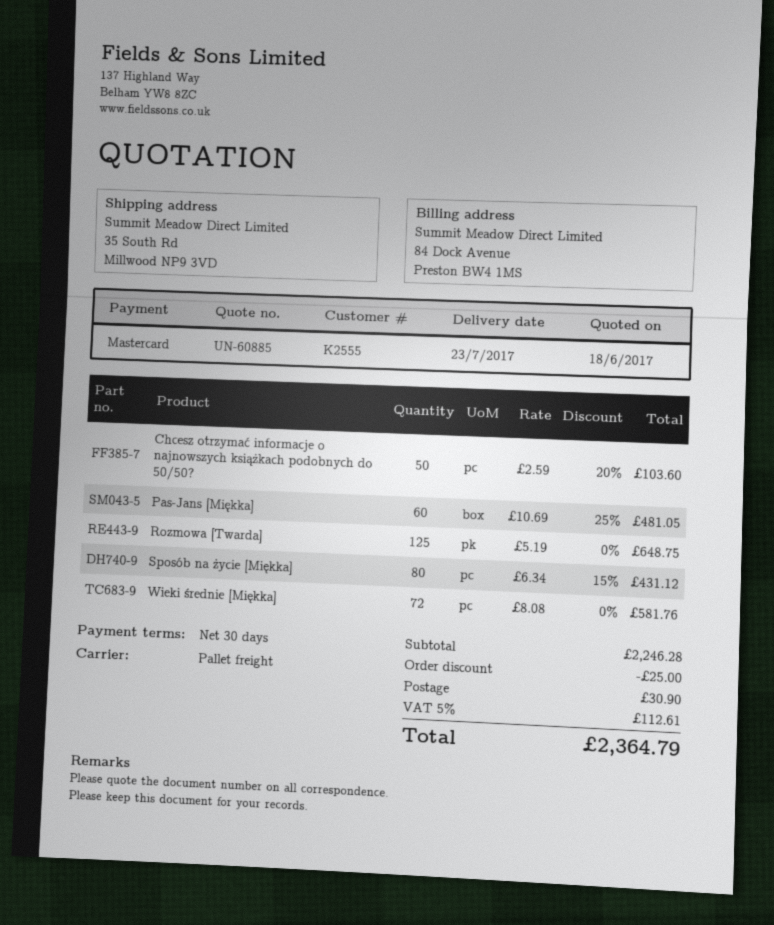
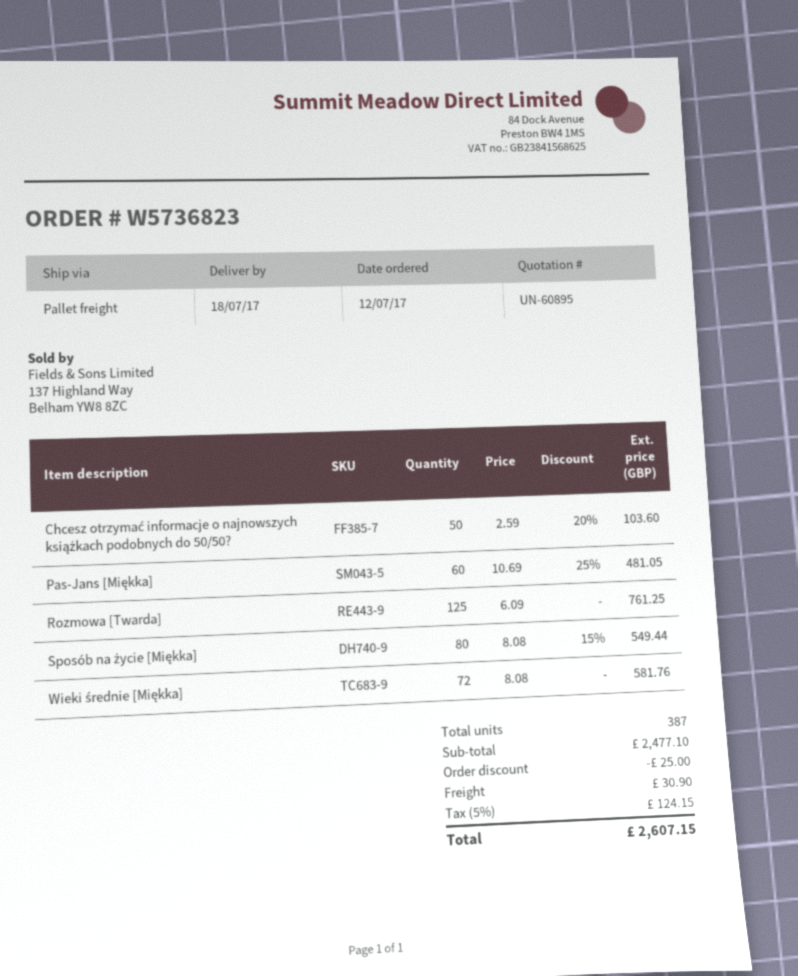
quote number: UN-60885 -> UN-60895
delivery date: 2017-07-23 -> 2017-07-18
Rozmowa [Twarda]: 125 x 5.19 = 648.75 -> 125 x 6.09 = 761.25
Sposób na życie [Miękka]: 80 x 6.34 - 15% = 431.12 -> 80 x 8.08 - 15% = 549.44
subtotal: 2246.28 -> 2477.10
tax: 5% = 112.61 -> 5% = 124.15
total: 2364.79 -> 2607.15

